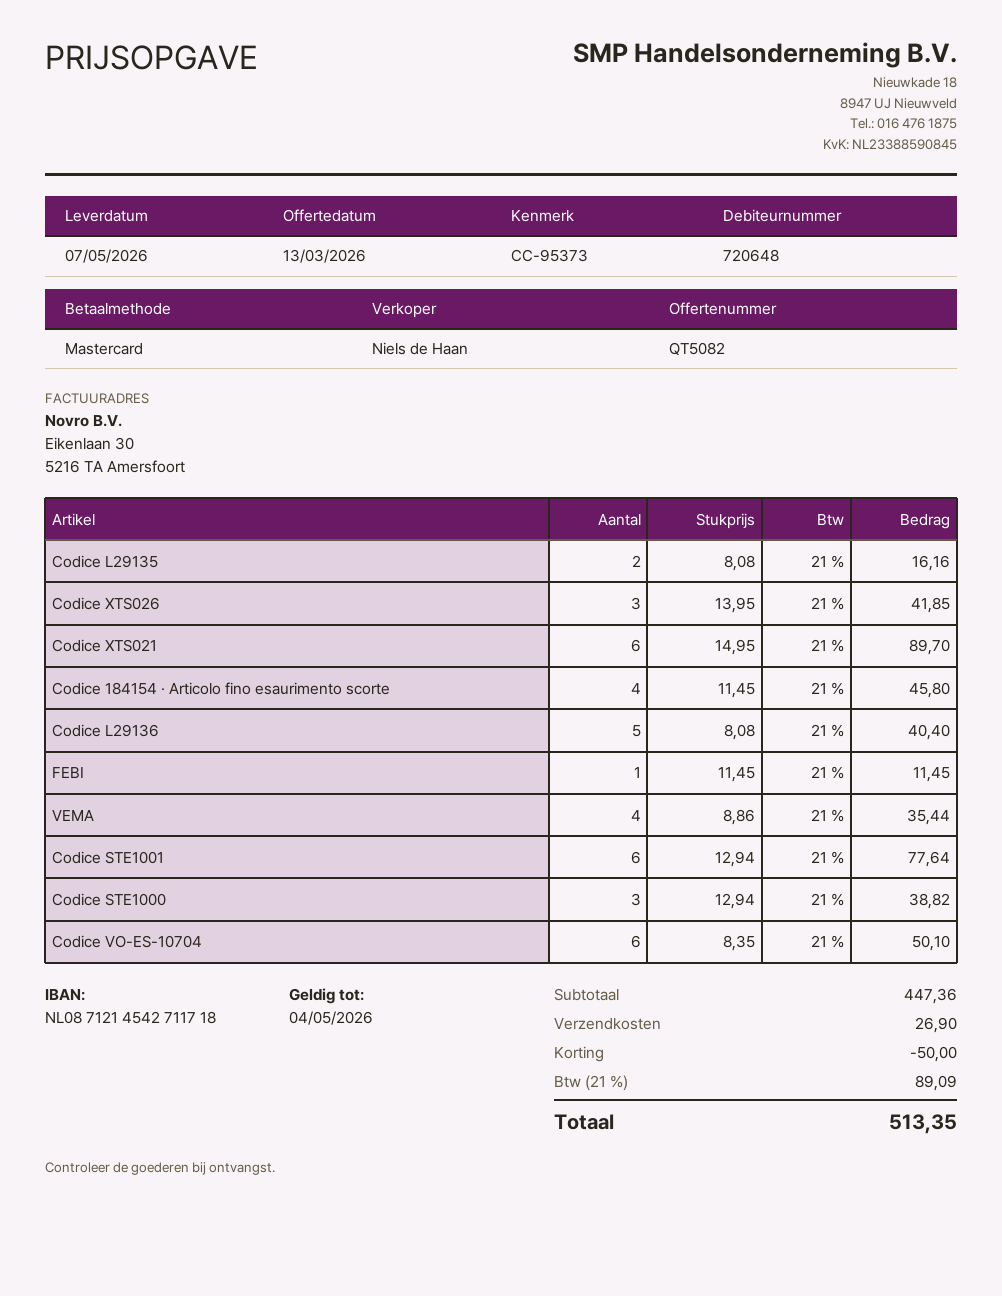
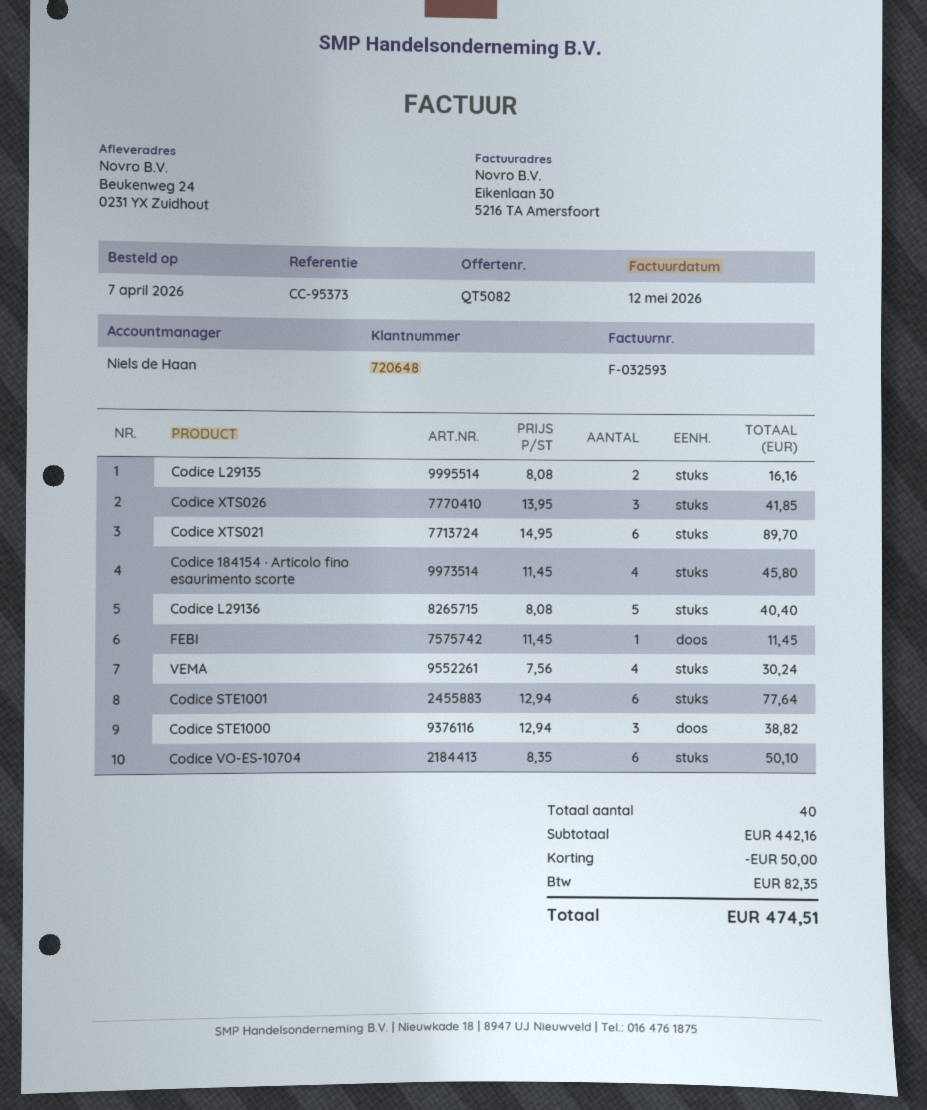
VEMA: 4 x 8.86 = 35.44 -> 4 x 7.56 = 30.24
subtotal: 447.36 -> 442.16
shipping: 26.90 -> none
tax: 89.09 -> 82.35
total: 513.35 -> 474.51

